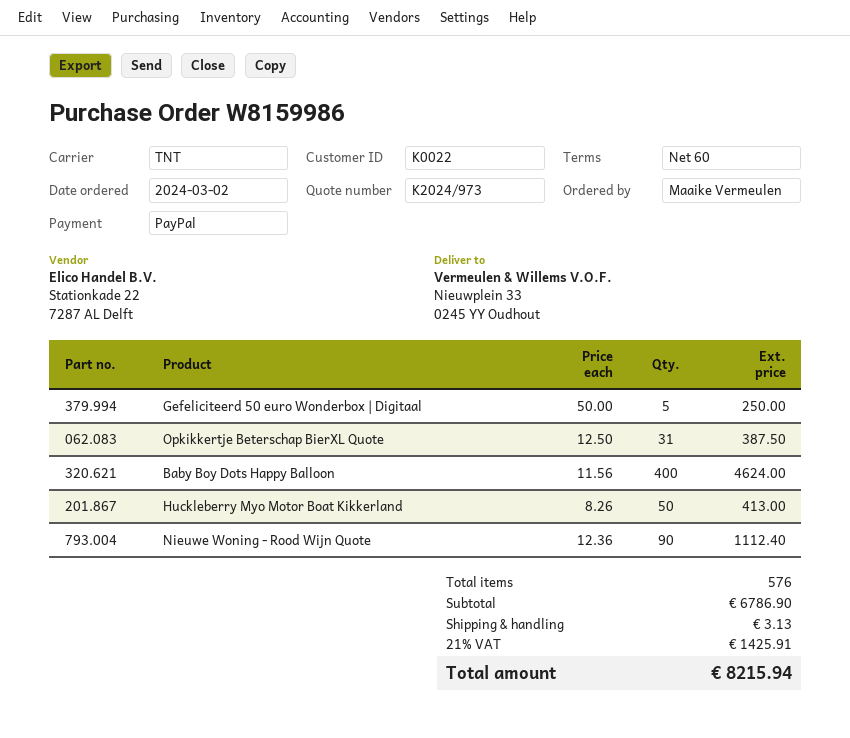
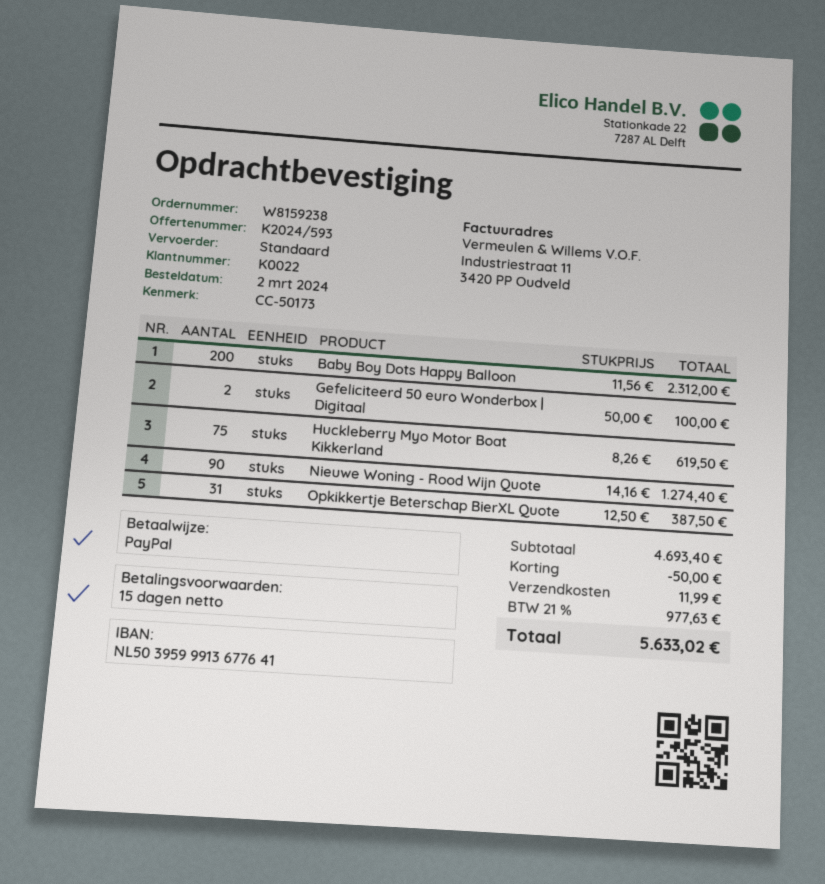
quote number: K2024/973 -> K2024/593
order number: W8159986 -> W8159238
payment terms: 60 days -> 15 days
shipping method: TNT -> standard
Gefeliciteerd 50 euro Wonderbox | Digitaal: 5 x 50.00 = 250.00 -> 2 x 50.00 = 100.00
Baby Boy Dots Happy Balloon: 400 x 11.56 = 4624.00 -> 200 x 11.56 = 2312.00
Huckleberry Myo Motor Boat Kikkerland: 50 x 8.26 = 413.00 -> 75 x 8.26 = 619.50
Nieuwe Woning - Rood Wijn Quote: 90 x 12.36 = 1112.40 -> 90 x 14.16 = 1274.40
subtotal: 6786.90 -> 4693.40
discount: none -> 50.00
shipping: 3.13 -> 11.99
tax: 21% = 1425.91 -> 21% = 977.63
total: 8215.94 -> 5633.02

